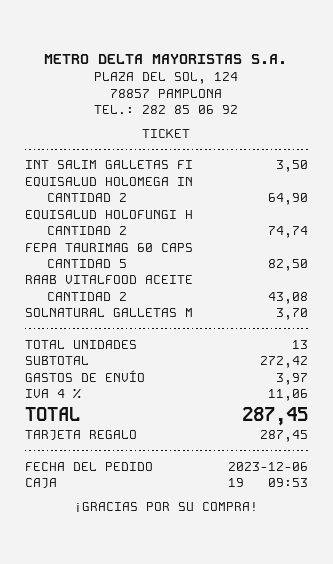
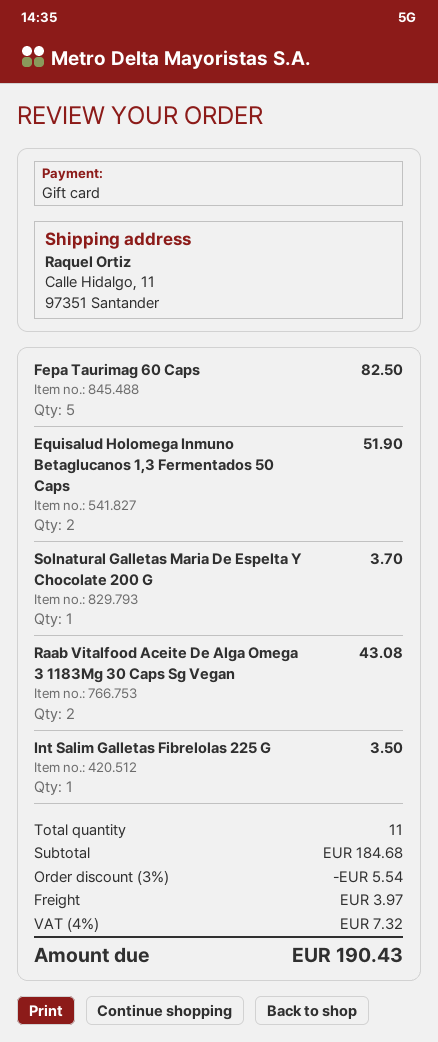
EQUISALUD HOLOMEGA IN: 2 for 64.90 -> 2 for 51.90
EQUISALUD HOLOFUNGI H: 2 for 74.74 -> none
total quantity: 13 -> 11
subtotal: 272.42 -> 184.68
discount: none -> 3% = 5.54
tax: 4% = 11.06 -> 4% = 7.32
total: 287.45 -> 190.43

